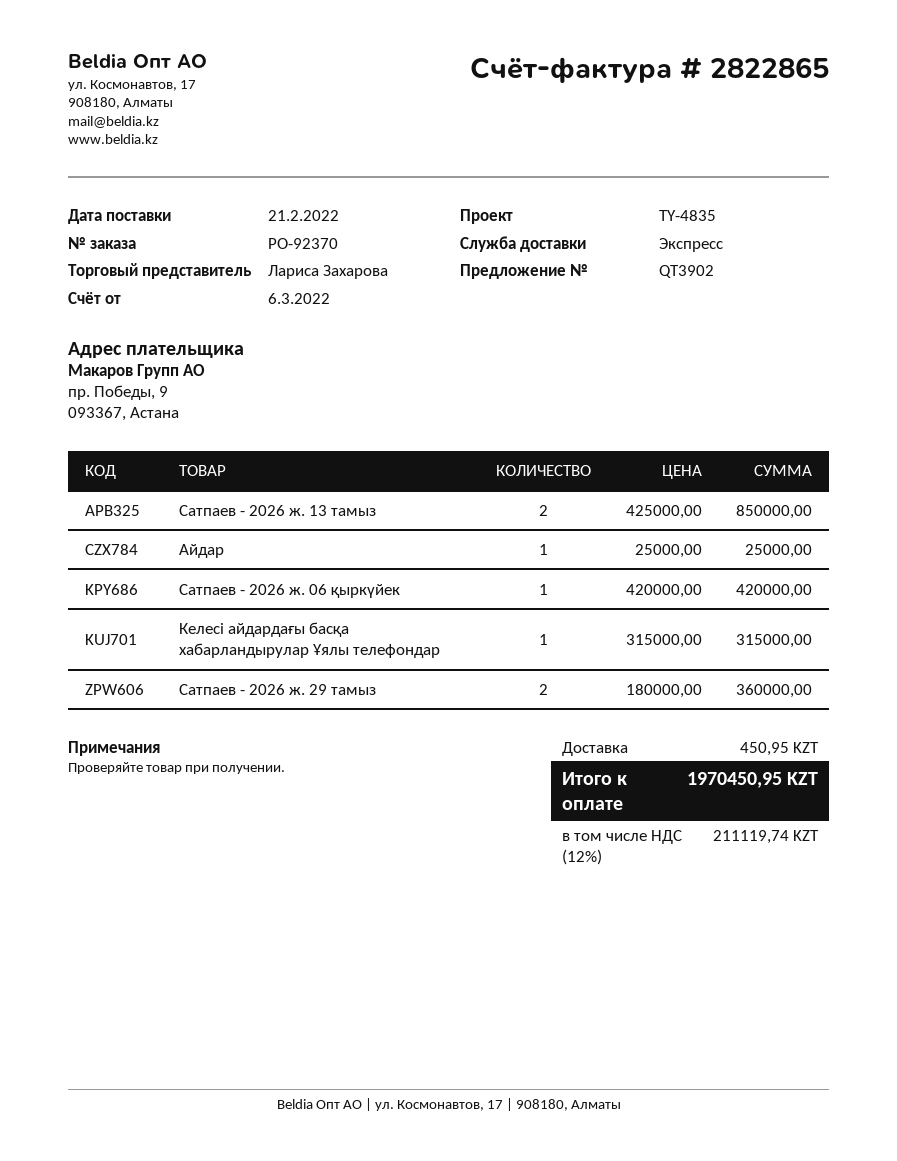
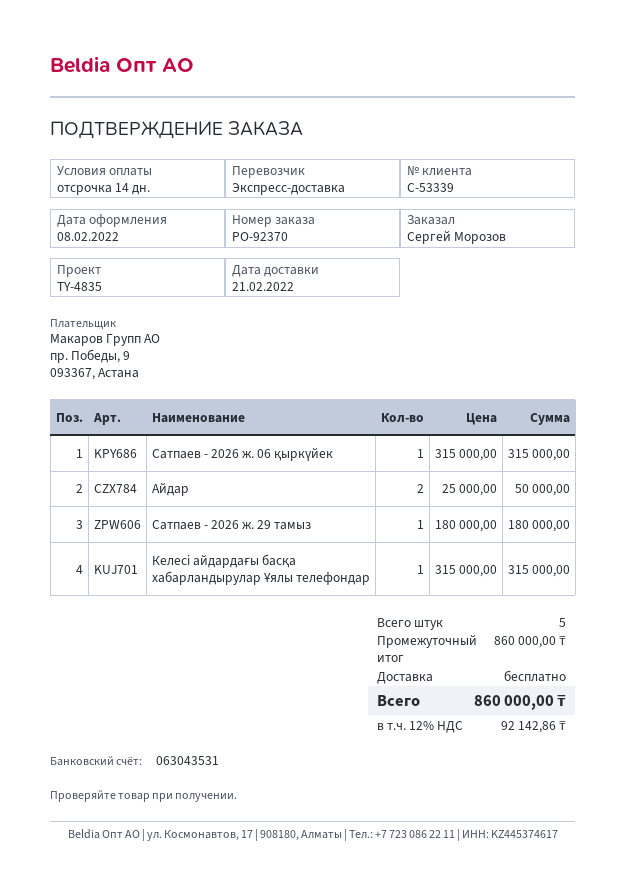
Сатпаев - 2026 ж. 13 тамыз: 2 x 425000.00 = 850000.00 -> none
Айдар: 1 x 25000.00 = 25000.00 -> 2 x 25000.00 = 50000.00
Сатпаев - 2026 ж. 06 қыркүйек: 1 x 420000.00 = 420000.00 -> 1 x 315000.00 = 315000.00
Сатпаев - 2026 ж. 29 тамыз: 2 x 180000.00 = 360000.00 -> 1 x 180000.00 = 180000.00
shipping: 450.95 -> 0.00
tax: 12% = 211119.74 -> 12% = 92142.86
total: 1970450.95 -> 860000.00

